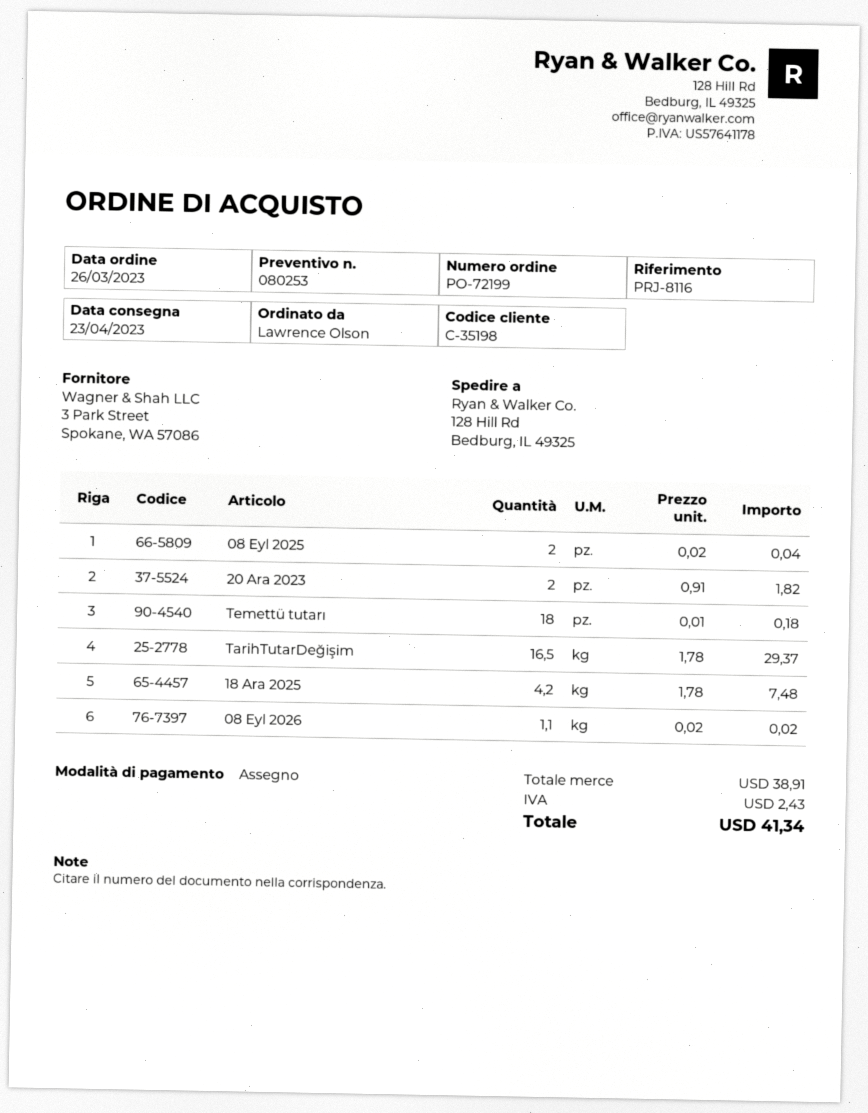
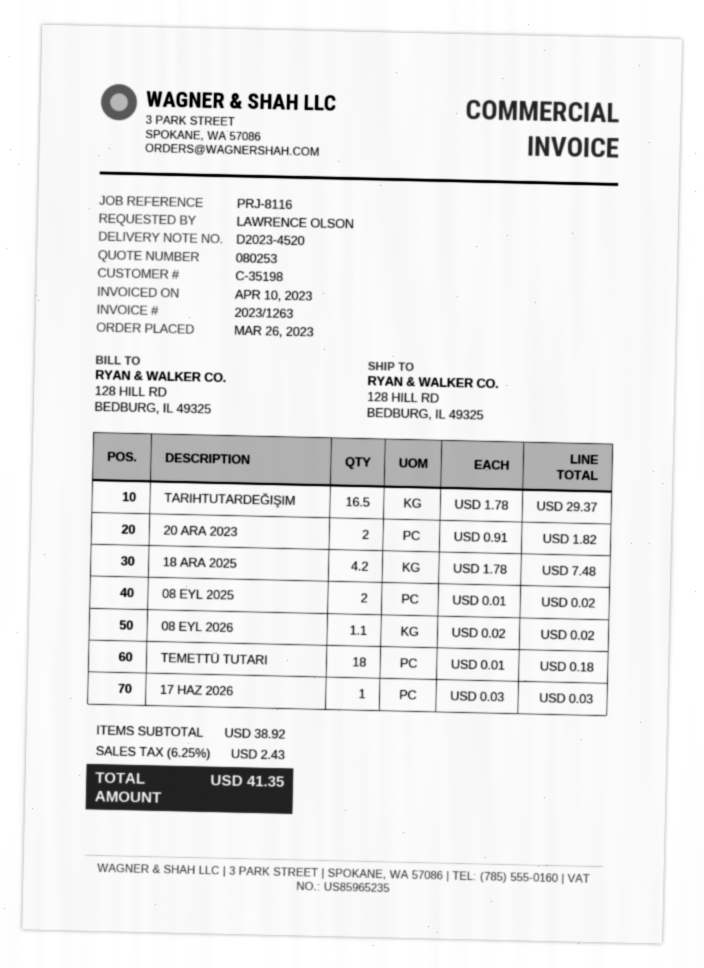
08 Eyl 2025: 2 x 0.02 = 0.04 -> 2 x 0.01 = 0.02
17 HAZ 2026: none -> 1 x 0.03 = 0.03
subtotal: 38.91 -> 38.92
total: 41.34 -> 41.35

